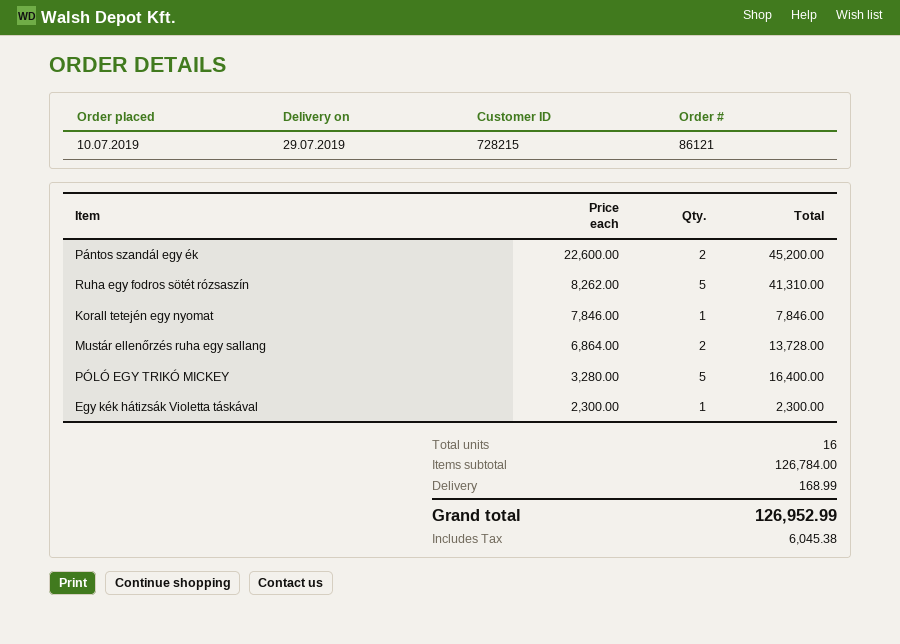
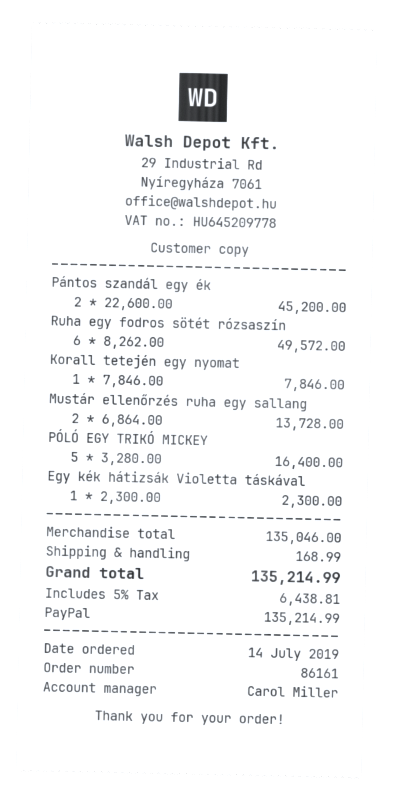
order number: 86121 -> 86161
order date: 2019-07-10 -> 2019-07-14
Ruha egy fodros sötét rózsaszín: 5 x 8262.00 = 41310.00 -> 6 x 8262.00 = 49572.00
subtotal: 126784.00 -> 135046.00
tax: 6045.38 -> 6438.81
total: 126952.99 -> 135214.99

